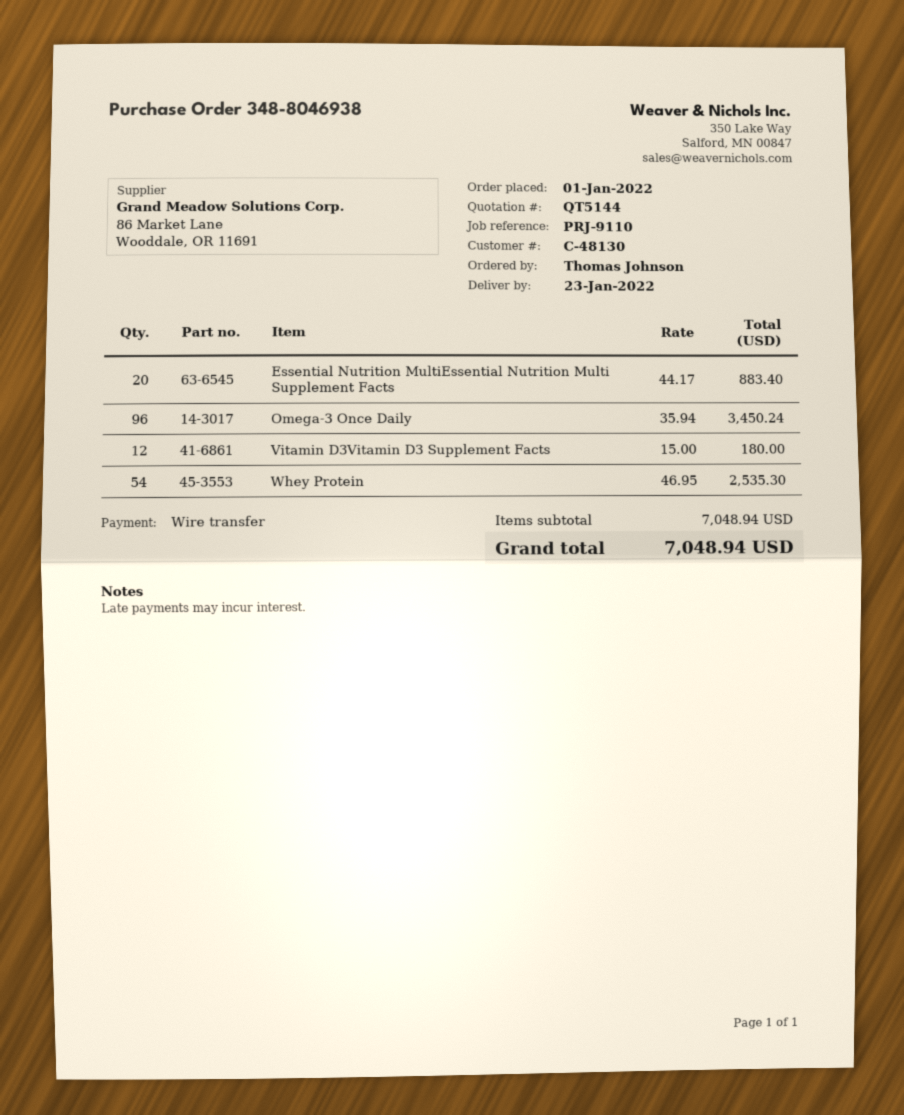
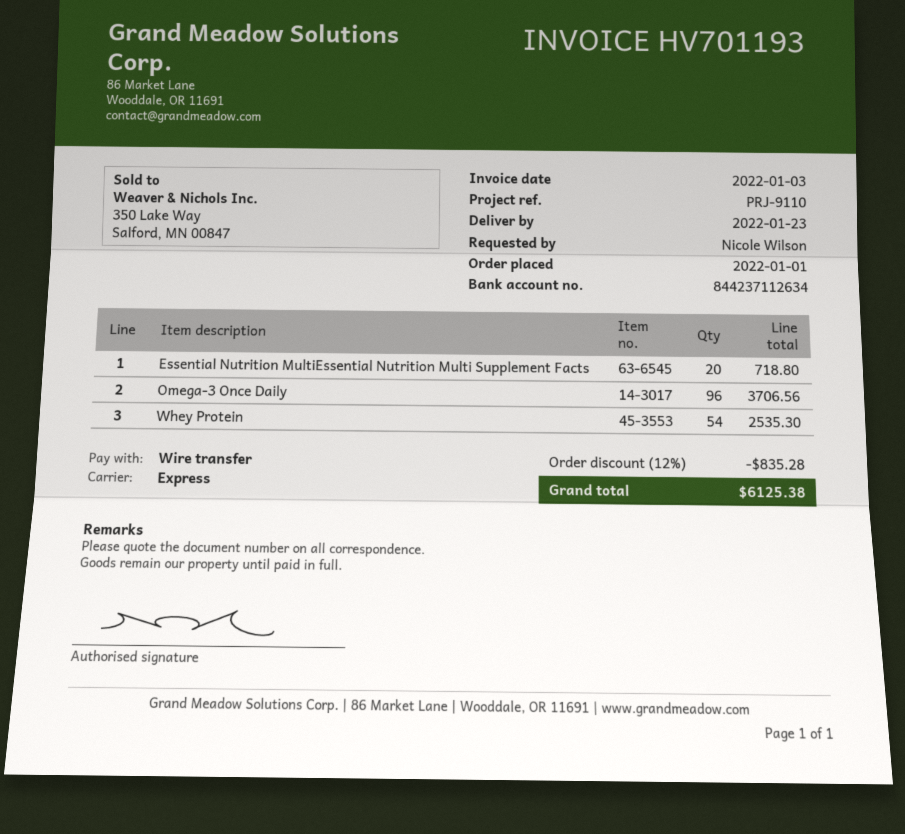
ordered by: Thomas Johnson -> Nicole Wilson
Essential Nutrition MultiEssential Nutrition Multi Supplement Facts: 20 for 883.40 -> 20 for 718.80
Omega-3 Once Daily: 96 for 3450.24 -> 96 for 3706.56
Vitamin D3Vitamin D3 Supplement Facts: 12 for 180.00 -> none
discount: none -> 12% = 835.28
total: 7048.94 -> 6125.38

